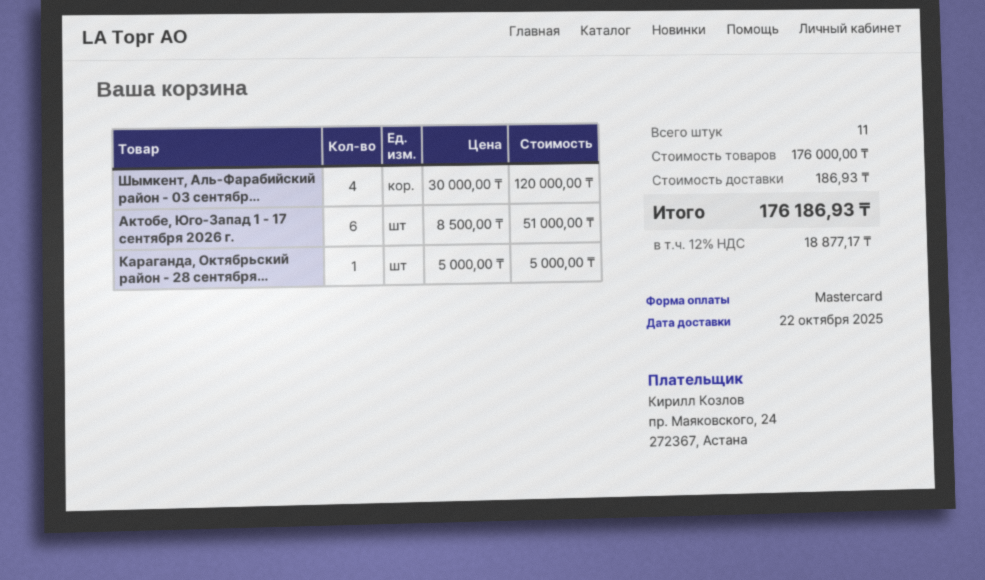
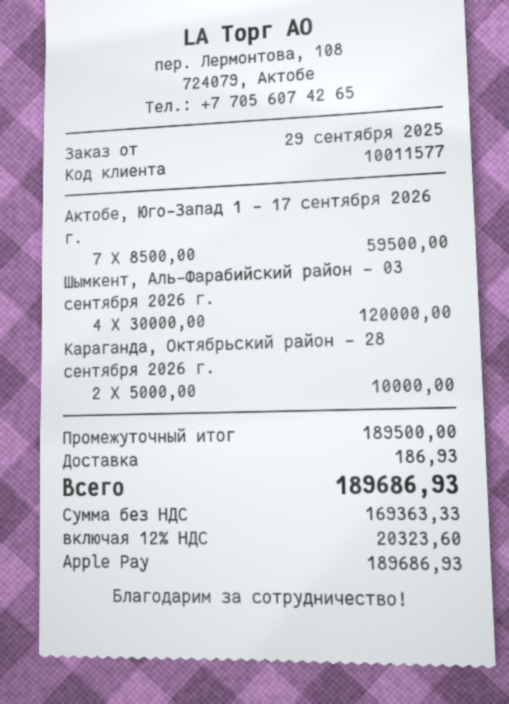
payment method: Mastercard -> Apple Pay
Актобе, Юго-Запад 1 - 17 сентября 2026 г.: 6 x 8500.00 = 51000.00 -> 7 x 8500.00 = 59500.00
Караганда, Октябрьский район - 28 сентября...: 1 x 5000.00 = 5000.00 -> 2 x 5000.00 = 10000.00
subtotal: 176000.00 -> 189500.00
tax: 12% = 18877.17 -> 12% = 20323.60
total: 176186.93 -> 189686.93

